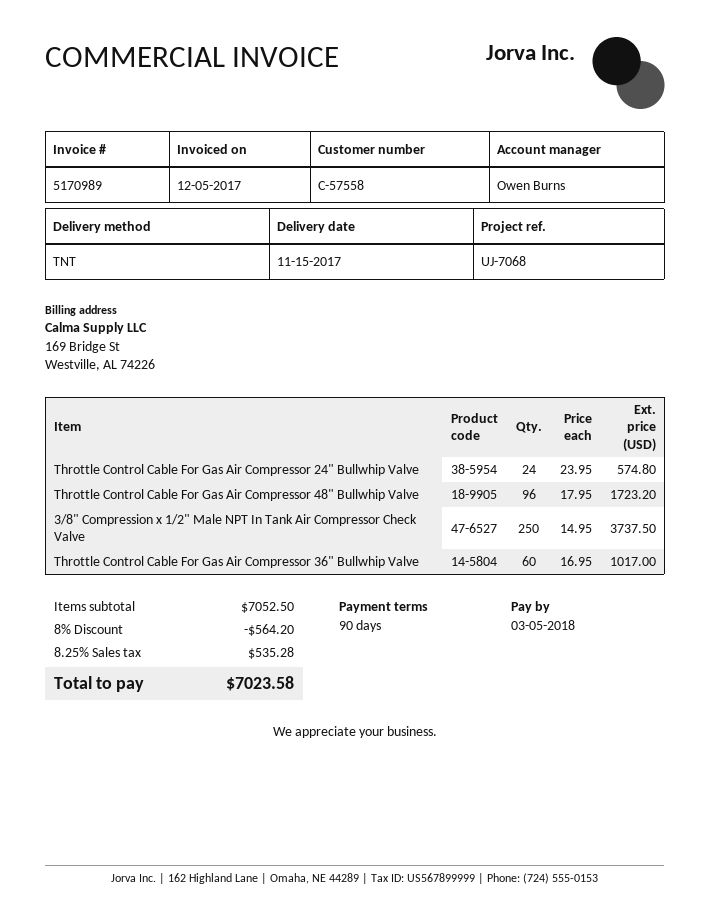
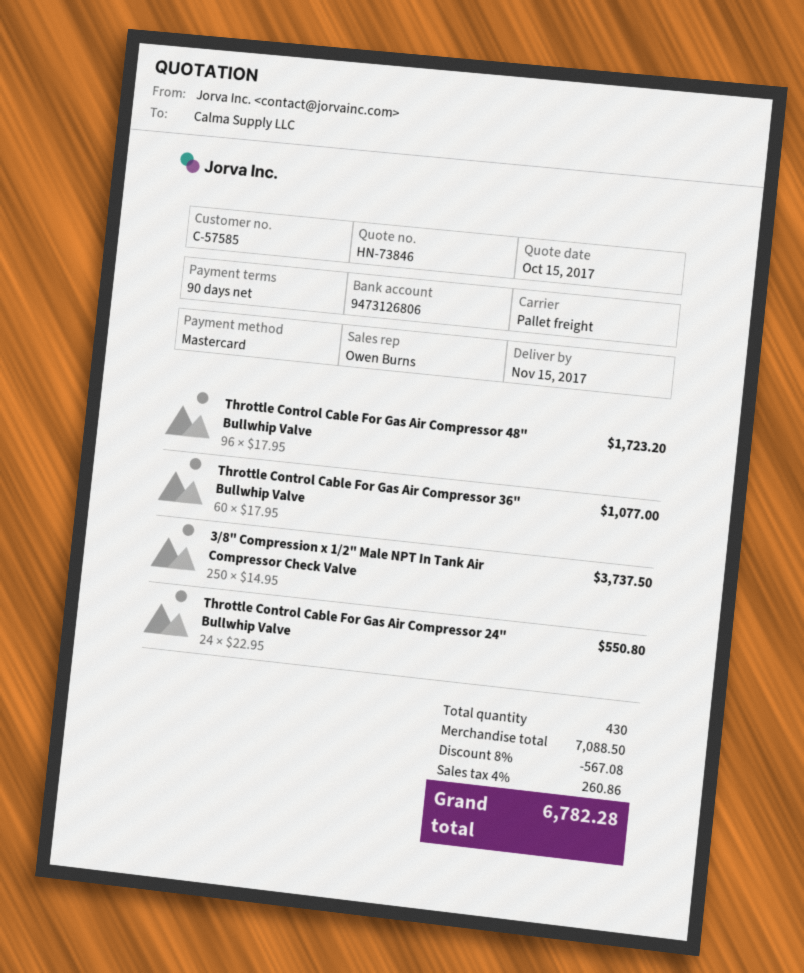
customer number: C-57558 -> C-57585
shipping method: TNT -> pallet freight
Throttle Control Cable For Gas Air Compressor 24" Bullwhip Valve: 24 x 23.95 = 574.80 -> 24 x 22.95 = 550.80
Throttle Control Cable For Gas Air Compressor 36" Bullwhip Valve: 60 x 16.95 = 1017.00 -> 60 x 17.95 = 1077.00
subtotal: 7052.50 -> 7088.50
discount: 8% = 564.20 -> 8% = 567.08
tax: 8.25% = 535.28 -> 4% = 260.86
total: 7023.58 -> 6782.28

